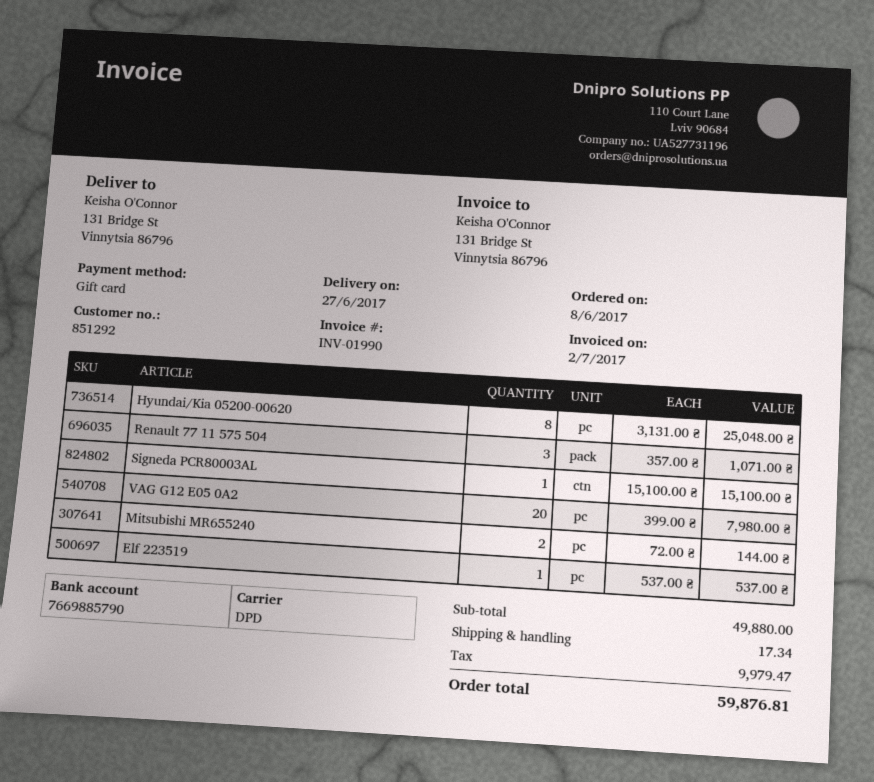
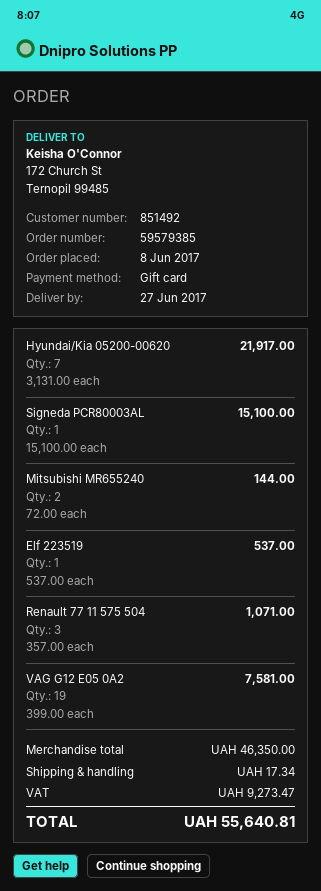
customer number: 851292 -> 851492
ship to: 131 Bridge St, Vinnytsia 86796 -> 172 Church St, Ternopil 99485
Hyundai/Kia 05200-00620: 8 x 3131.00 = 25048.00 -> 7 x 3131.00 = 21917.00
VAG G12 E05 0A2: 20 x 399.00 = 7980.00 -> 19 x 399.00 = 7581.00
subtotal: 49880.00 -> 46350.00
tax: 9979.47 -> 9273.47
total: 59876.81 -> 55640.81

